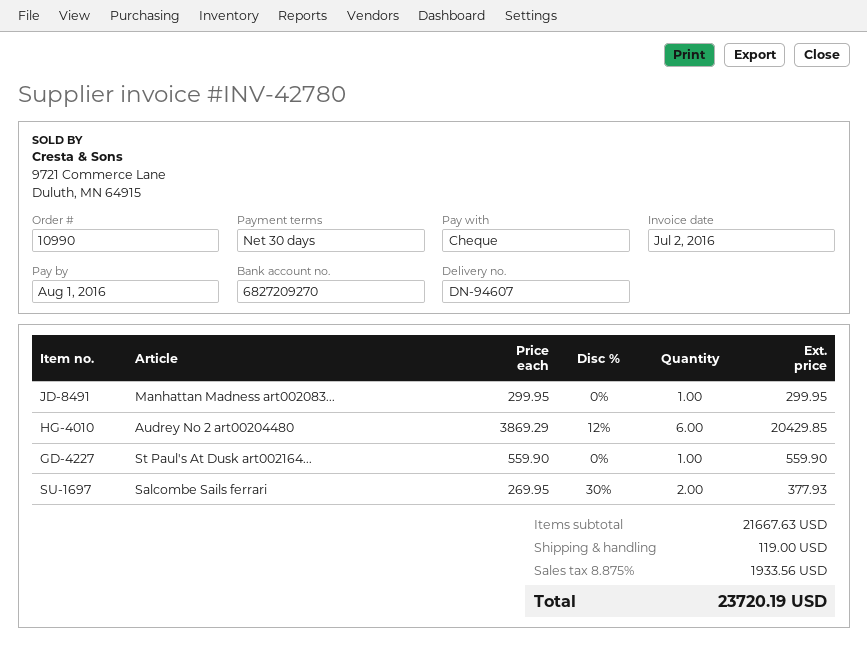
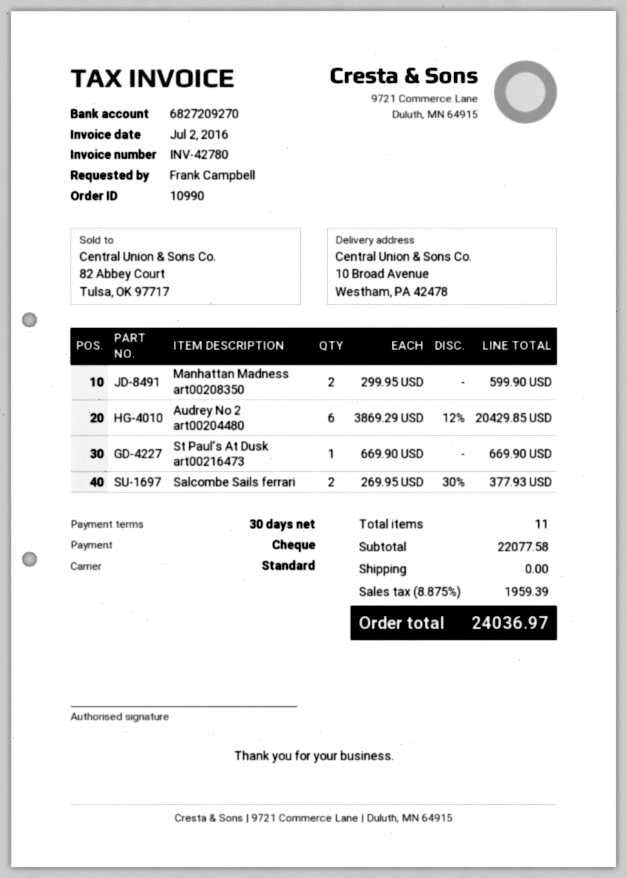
Manhattan Madness art002083...: 1 x 299.95 = 299.95 -> 2 x 299.95 = 599.90
St Paul's At Dusk art002164...: 1 x 559.90 = 559.90 -> 1 x 669.90 = 669.90
subtotal: 21667.63 -> 22077.58
shipping: 119.00 -> 0.00
tax: 8.875% = 1933.56 -> 8.875% = 1959.39
total: 23720.19 -> 24036.97

